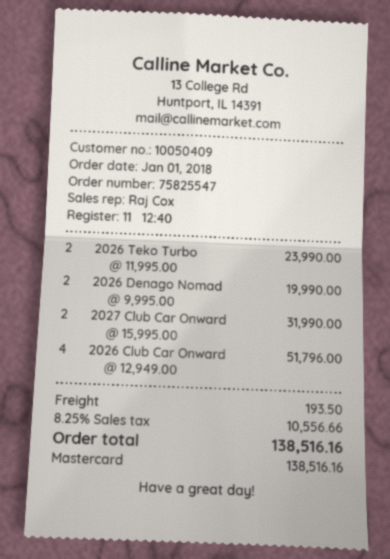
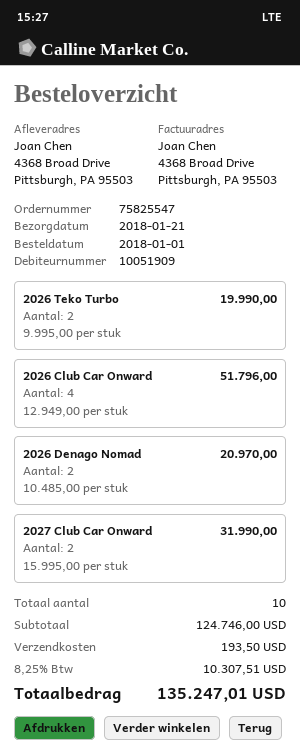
customer number: 10050409 -> 10051909
2026 Teko Turbo: 2 x 11995.00 = 23990.00 -> 2 x 9995.00 = 19990.00
2026 Denago Nomad: 2 x 9995.00 = 19990.00 -> 2 x 10485.00 = 20970.00
tax: 8.25% = 10556.66 -> 8.25% = 10307.51
total: 138516.16 -> 135247.01

